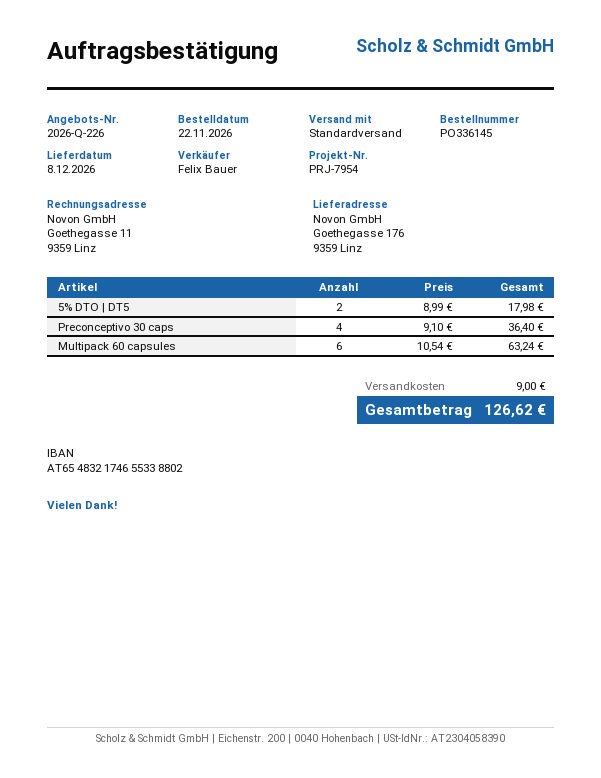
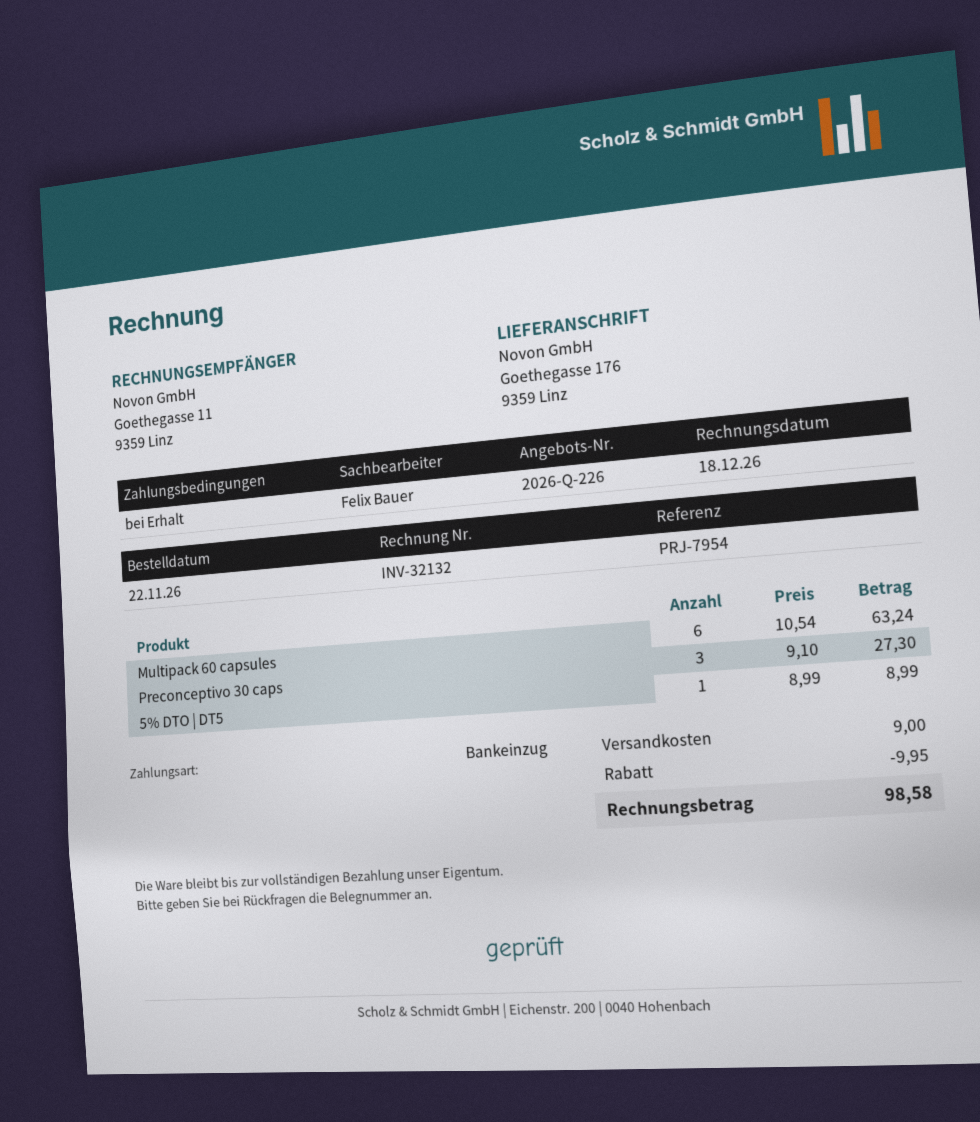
5% DTO | DT5: 2 x 8.99 = 17.98 -> 1 x 8.99 = 8.99
Preconceptivo 30 caps: 4 x 9.10 = 36.40 -> 3 x 9.10 = 27.30
discount: none -> 9.95
total: 126.62 -> 98.58

